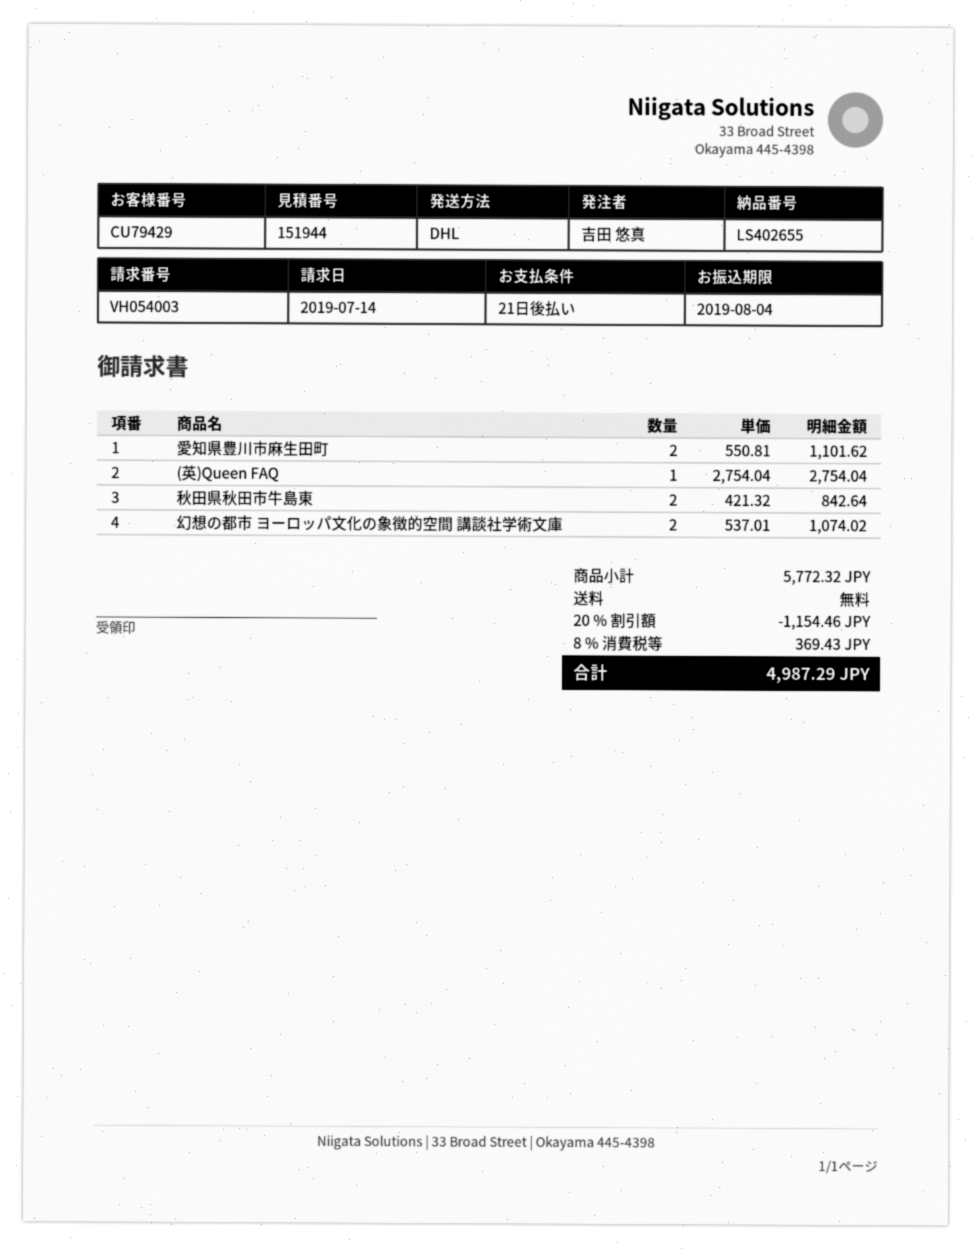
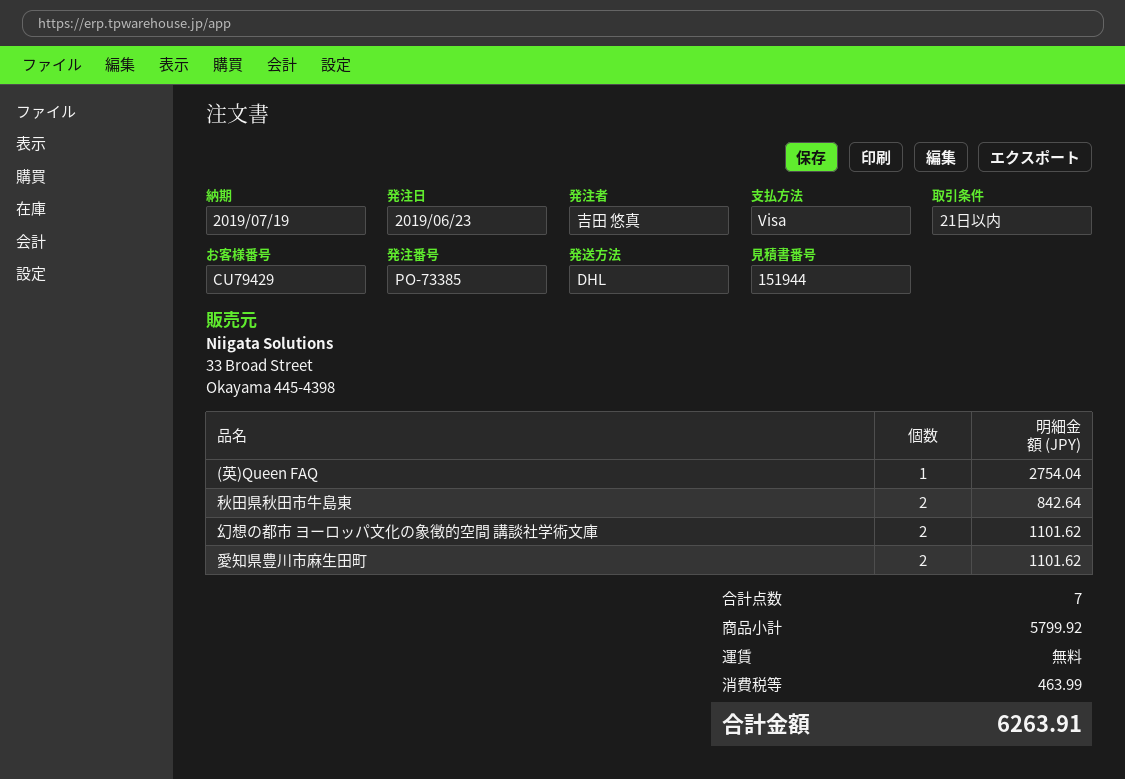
幻想の都市 ヨーロッパ文化の象徴的空間 講談社学術文庫: 2 for 1074.02 -> 2 for 1101.62
subtotal: 5772.32 -> 5799.92
discount: 20% = 1154.46 -> none
tax: 369.43 -> 463.99
total: 4987.29 -> 6263.91

